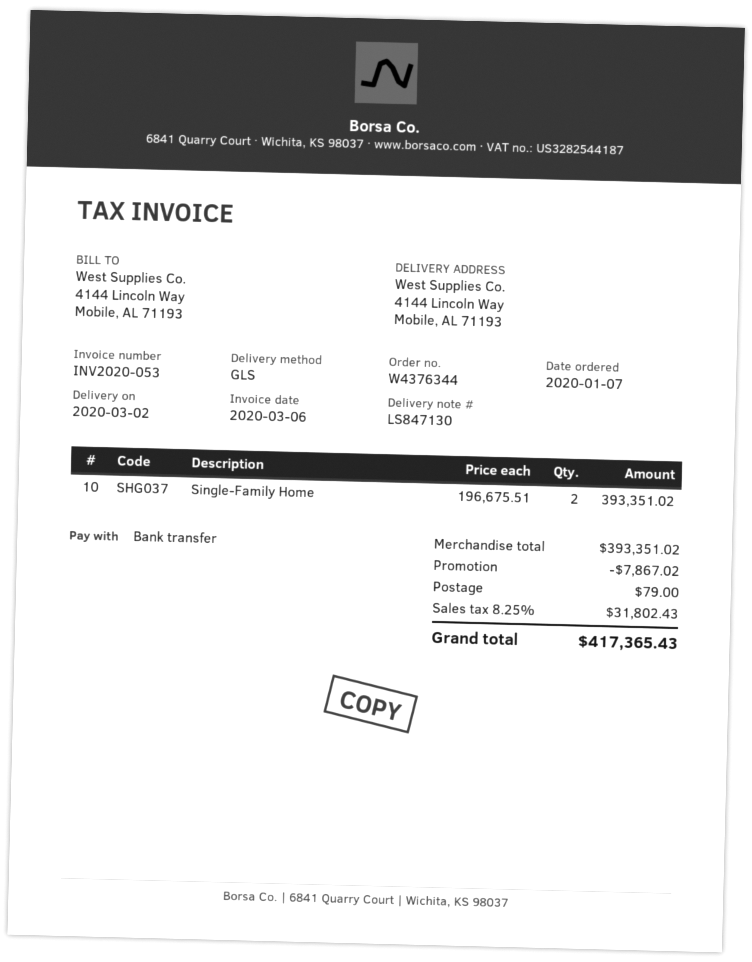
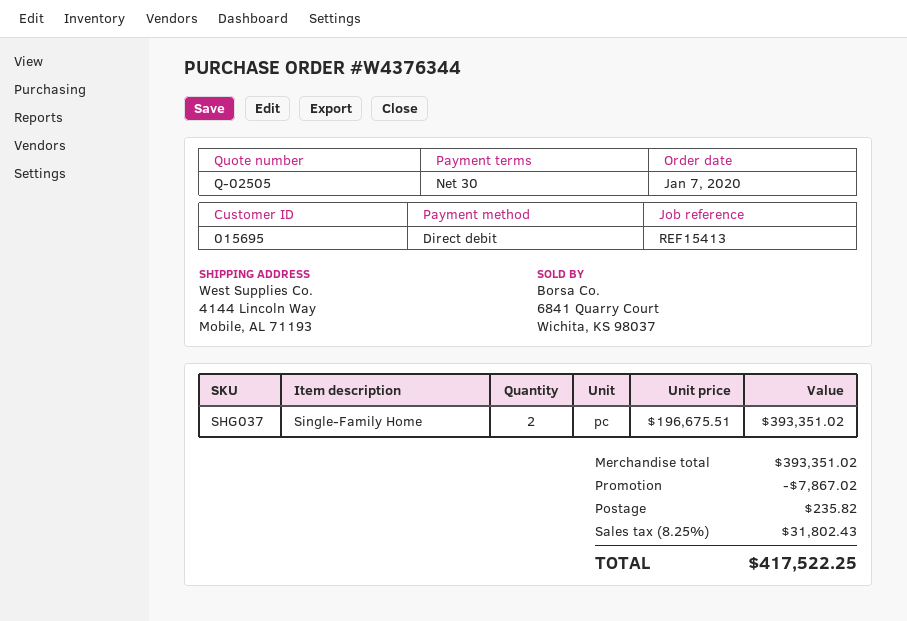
payment method: bank transfer -> direct debit
shipping: 79.00 -> 235.82
total: 417365.43 -> 417522.25

